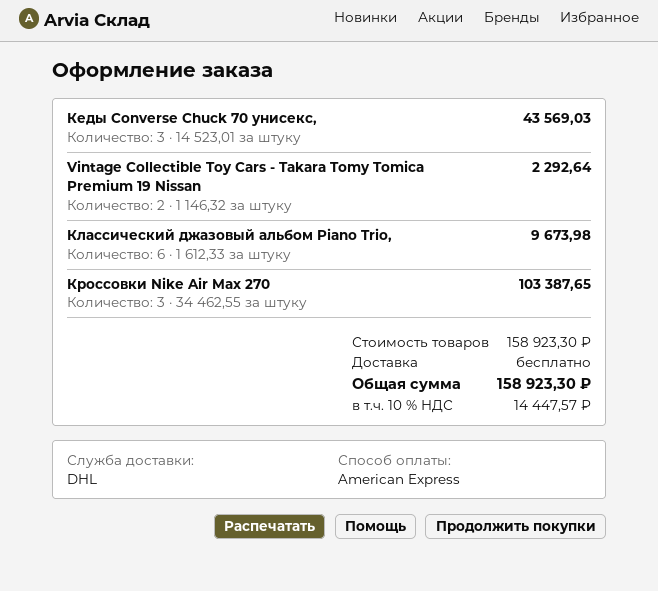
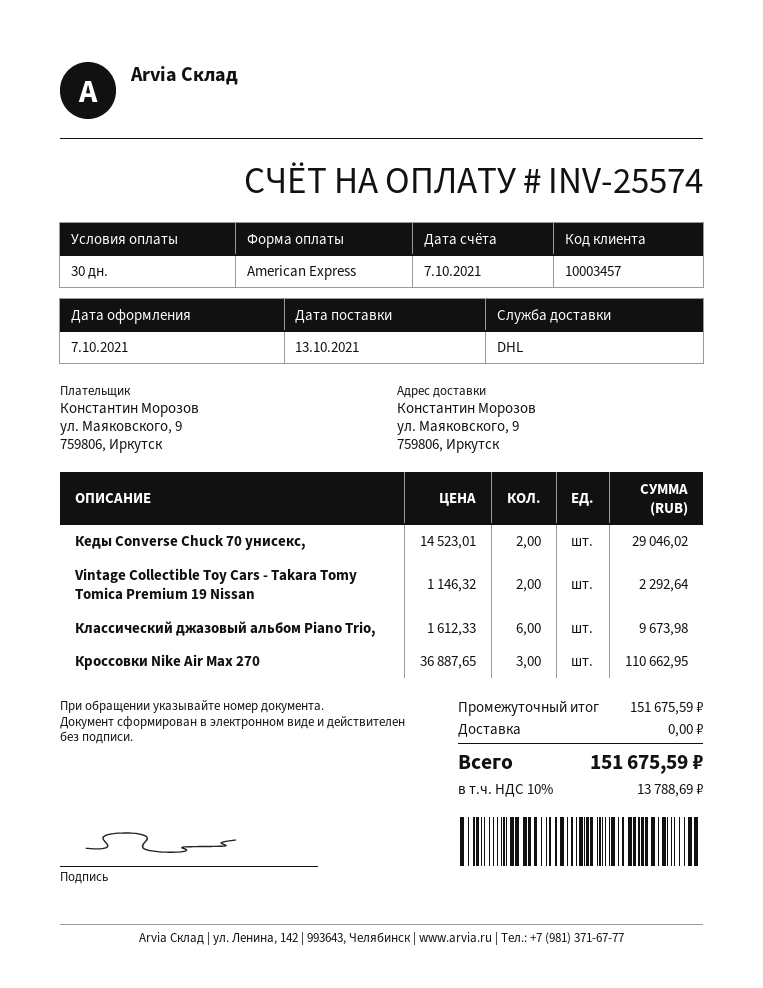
Кеды Converse Chuck 70 унисекс,: 3 x 14523.01 = 43569.03 -> 2 x 14523.01 = 29046.02
Кроссовки Nike Air Max 270: 3 x 34462.55 = 103387.65 -> 3 x 36887.65 = 110662.95
subtotal: 158923.30 -> 151675.59
tax: 10% = 14447.57 -> 10% = 13788.69
total: 158923.30 -> 151675.59

